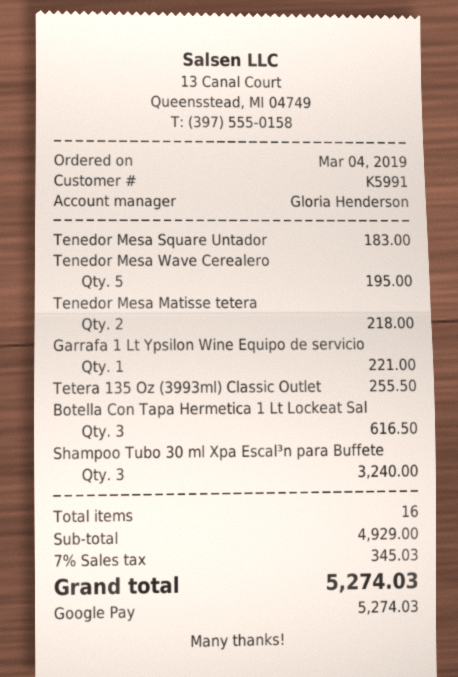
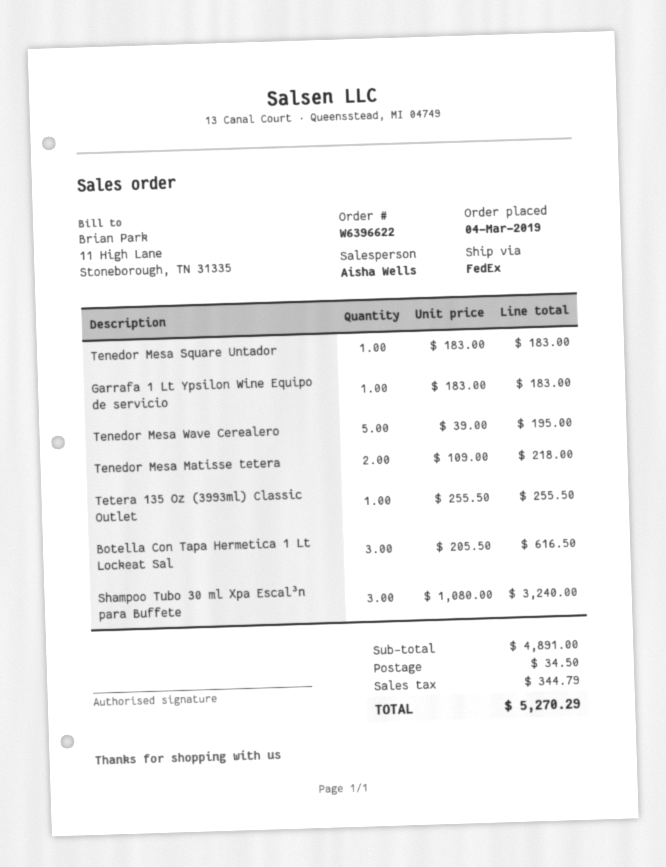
sales rep: Gloria Henderson -> Aisha Wells
Garrafa 1 Lt Ypsilon Wine Equipo de servicio: 1 for 221.00 -> 1 for 183.00
subtotal: 4929.00 -> 4891.00
shipping: none -> 34.50
tax: 345.03 -> 344.79
total: 5274.03 -> 5270.29

